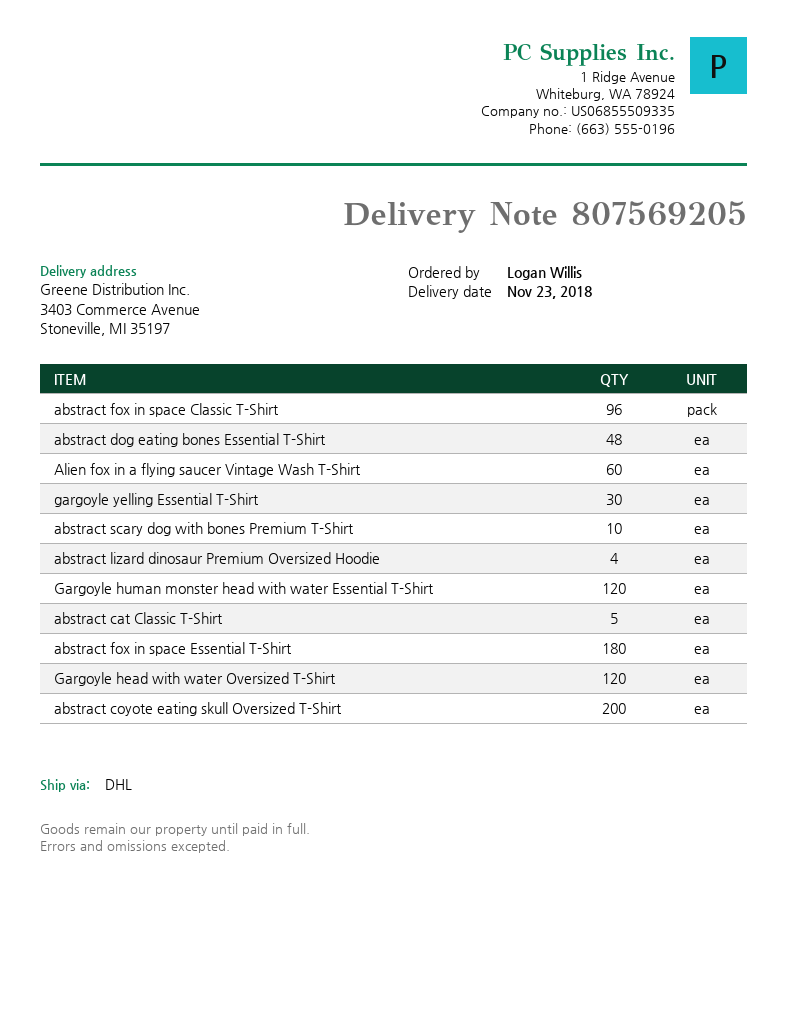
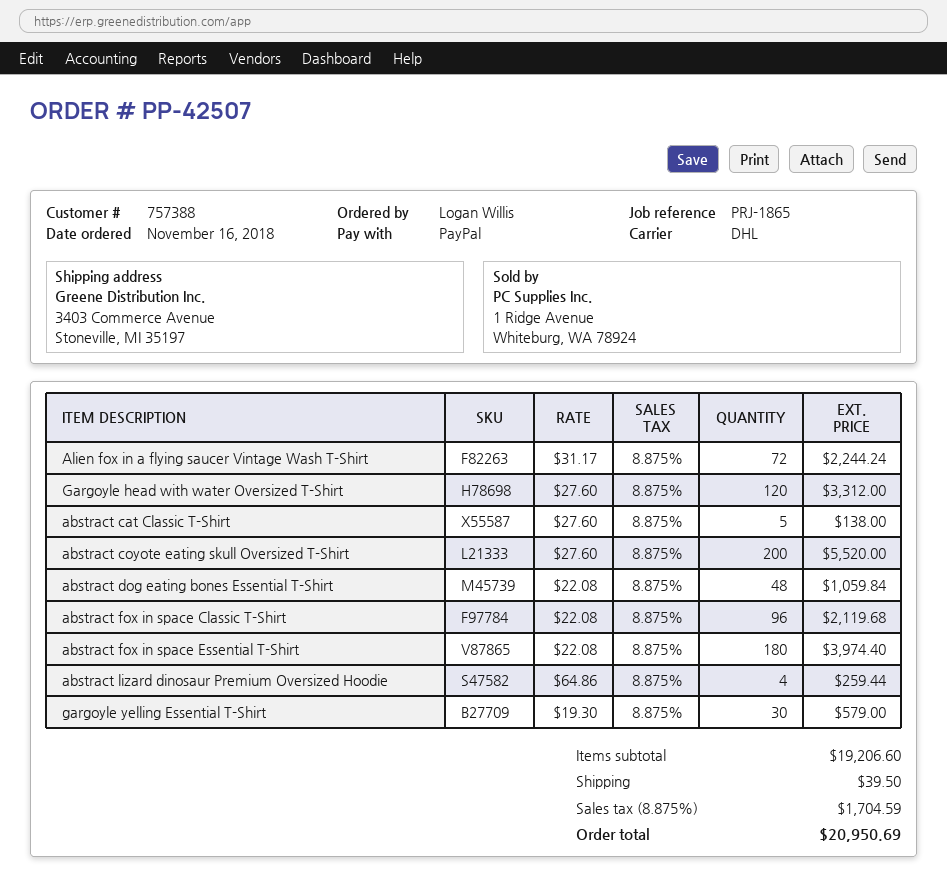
Alien fox in a flying saucer Vintage Wash T-Shirt: 60 -> 72
abstract scary dog with bones Premium T-Shirt: 10 -> none
Gargoyle human monster head with water Essential T-Shirt: 120 -> none

